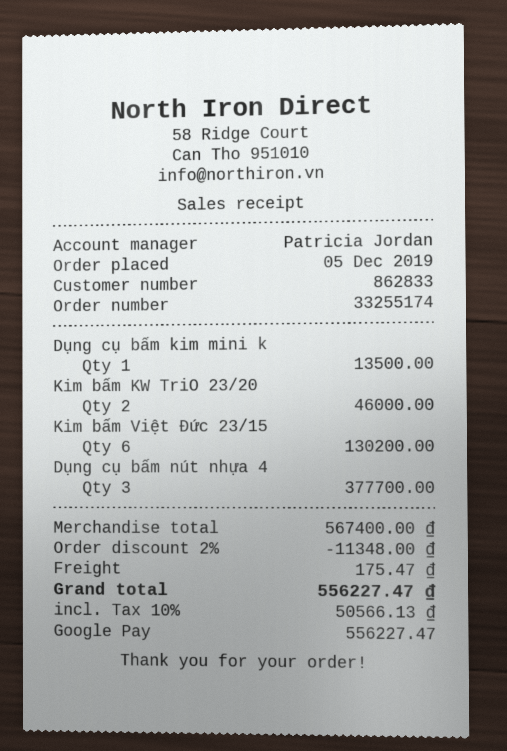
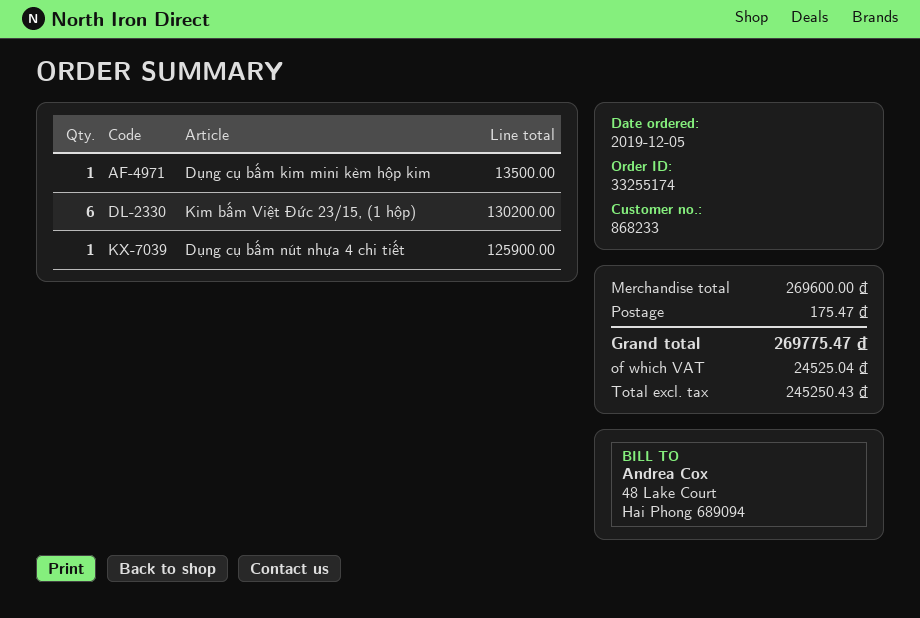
customer number: 862833 -> 868233
Kim bấm KW TriO 23/20: 2 for 46000.00 -> none
Dụng cụ bấm nút nhựa 4: 3 for 377700.00 -> 1 for 125900.00
subtotal: 567400.00 -> 269600.00
discount: 2% = 11348.00 -> none
tax: 50566.13 -> 24525.04
total: 556227.47 -> 269775.47

